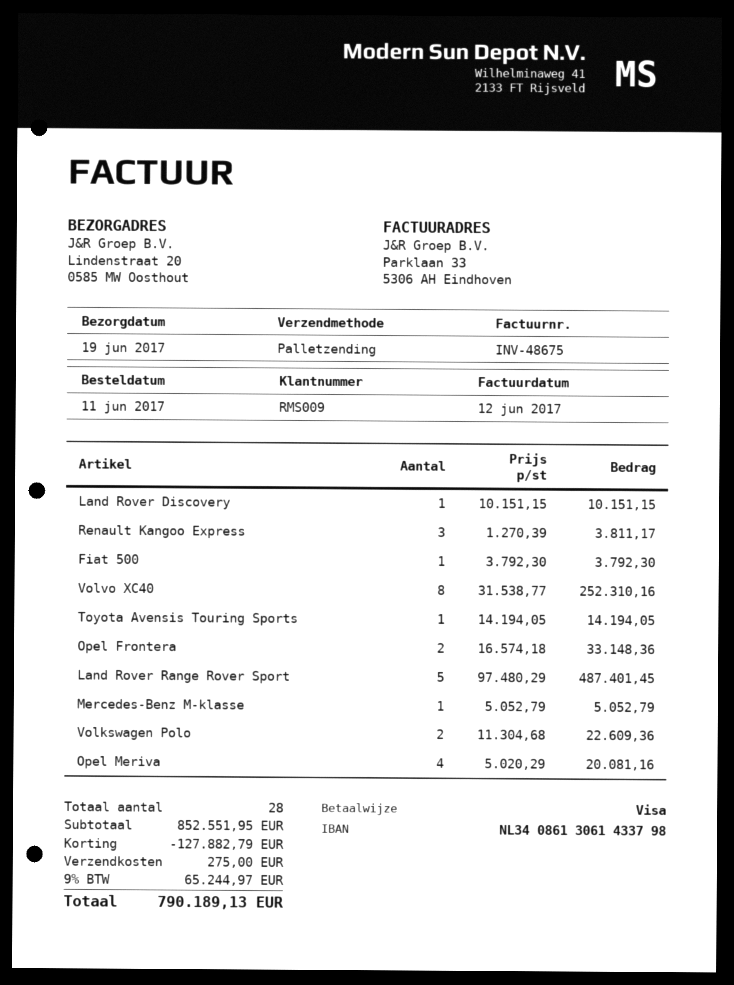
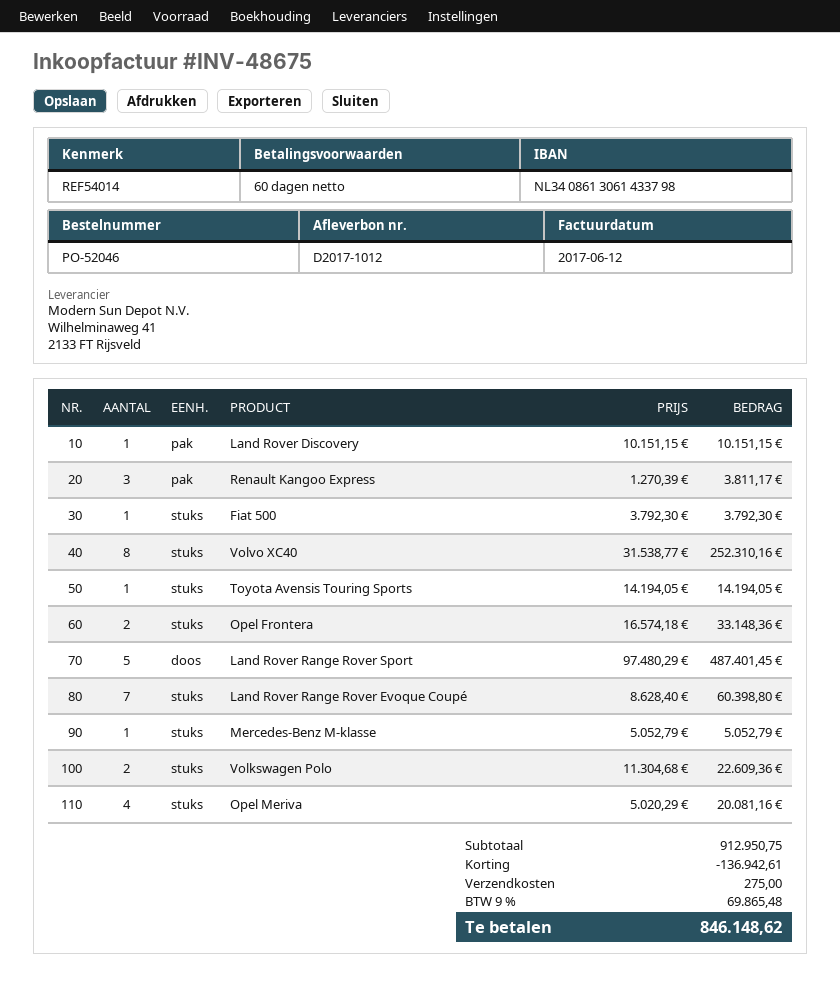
Land Rover Range Rover Evoque Coupé: none -> 7 x 8628.40 = 60398.80
subtotal: 852551.95 -> 912950.75
discount: 127882.79 -> 136942.61
tax: 9% = 65244.97 -> 9% = 69865.48
total: 790189.13 -> 846148.62

